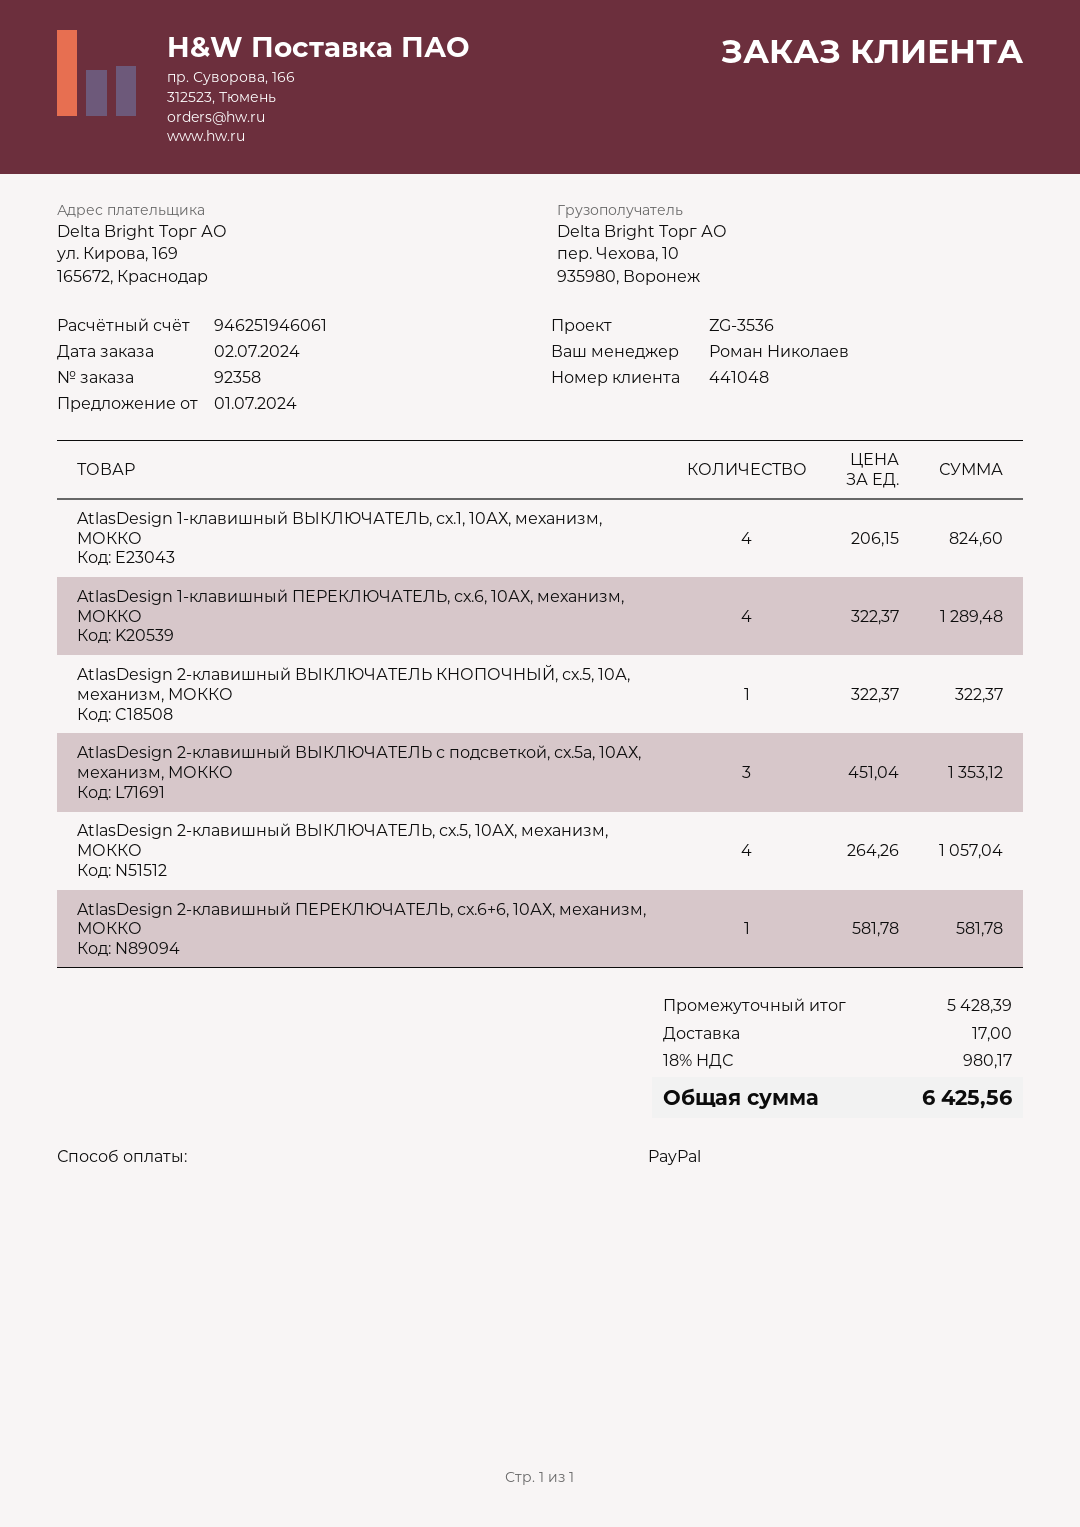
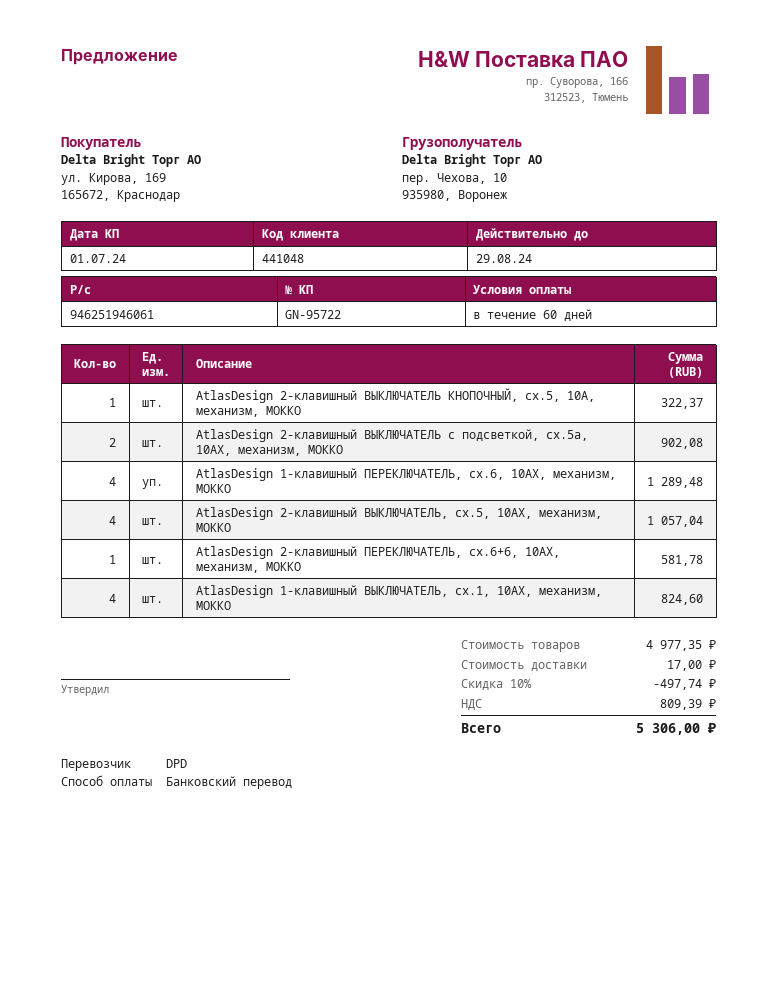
payment method: PayPal -> bank transfer
AtlasDesign 2-клавишный ВЫКЛЮЧАТЕЛЬ с подсветкой, сх.5а, 10АХ, механизм, МОККО: 3 for 1353.12 -> 2 for 902.08
subtotal: 5428.39 -> 4977.35
discount: none -> 10% = 497.74
tax: 980.17 -> 809.39
total: 6425.56 -> 5306.00

